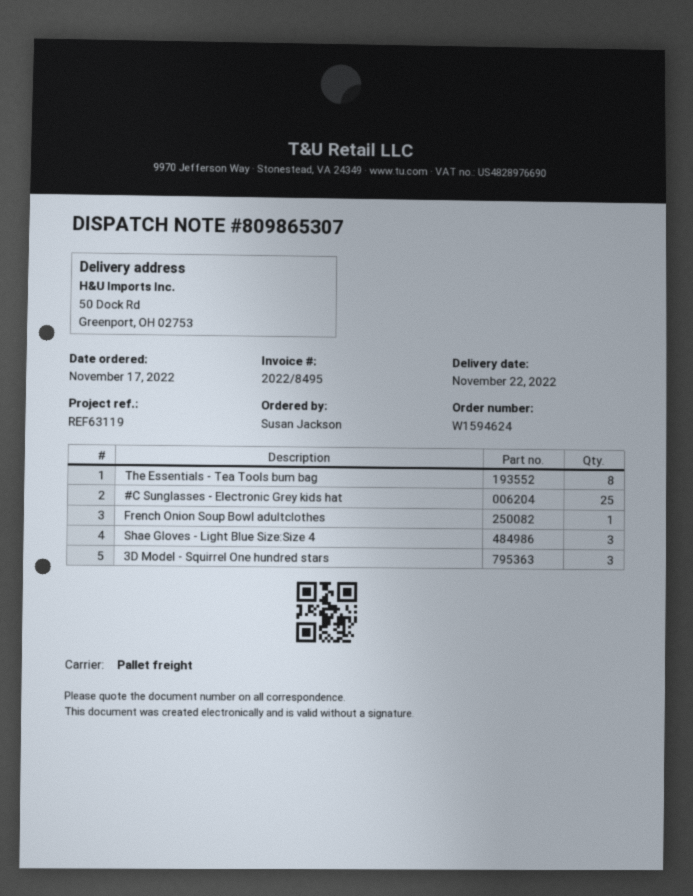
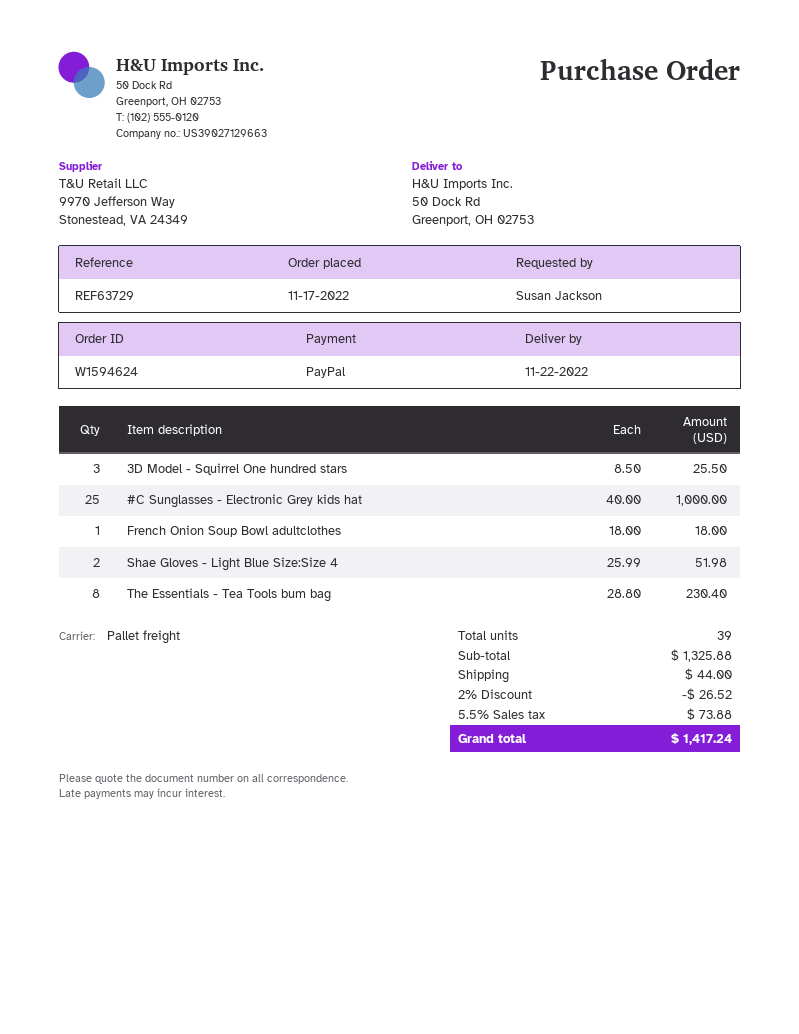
reference: REF63119 -> REF63729
Shae Gloves - Light Blue Size:Size 4: 3 -> 2

